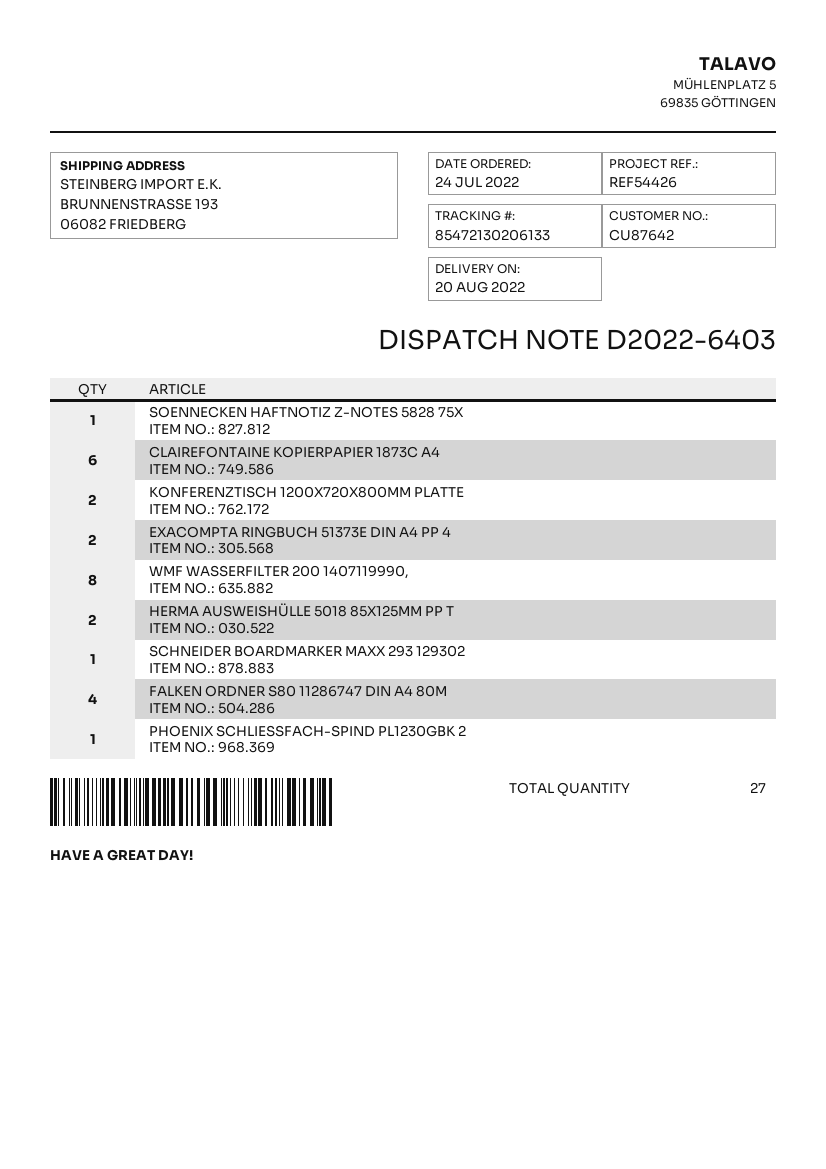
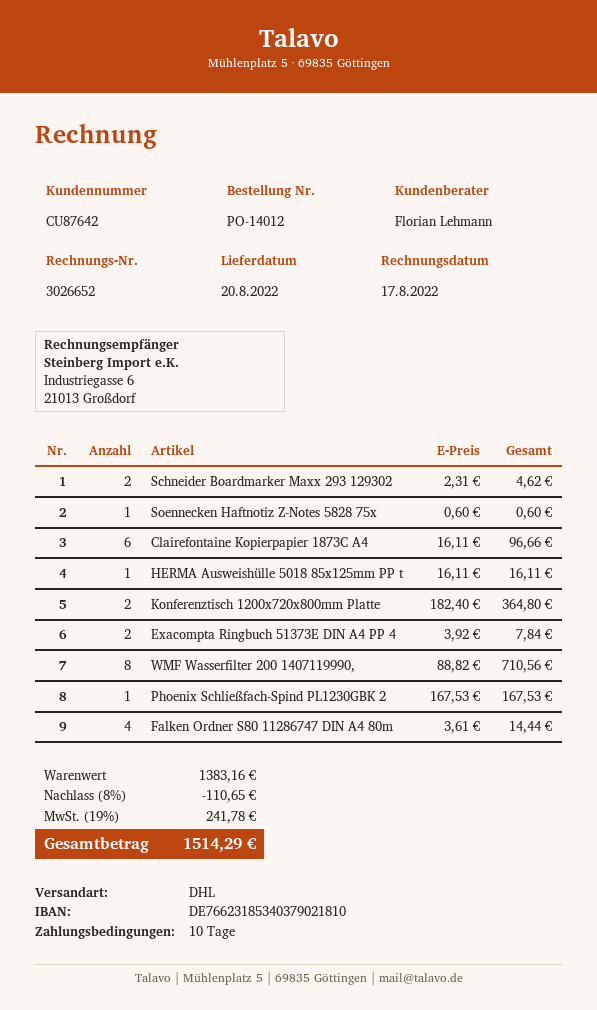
HERMA AUSWEISHÜLLE 5018 85X125MM PP T: 2 -> 1
SCHNEIDER BOARDMARKER MAXX 293 129302: 1 -> 2

